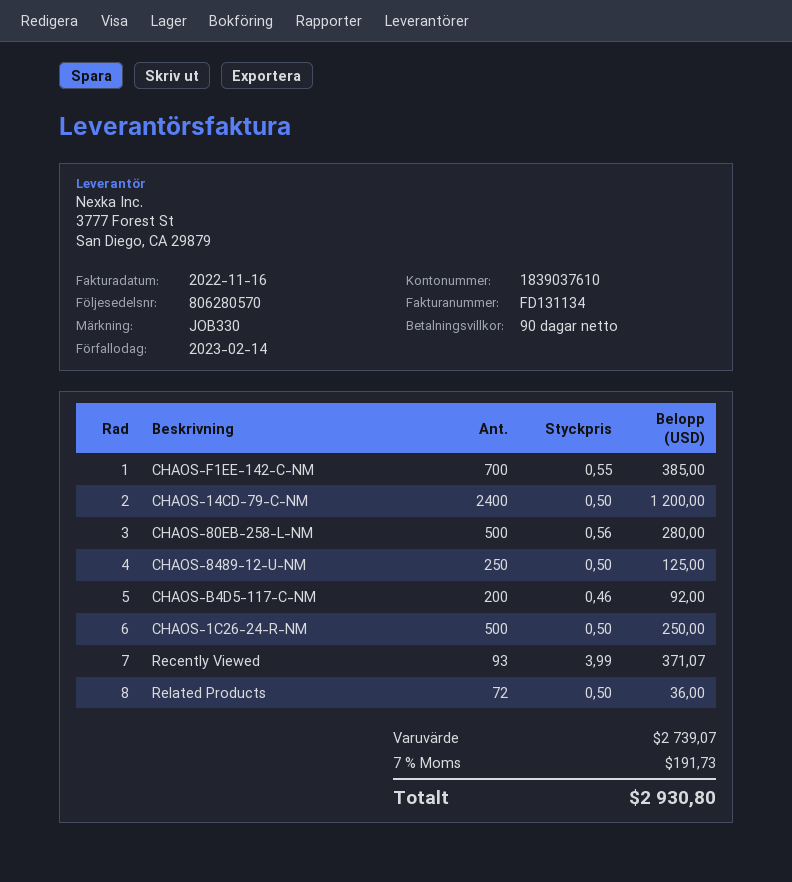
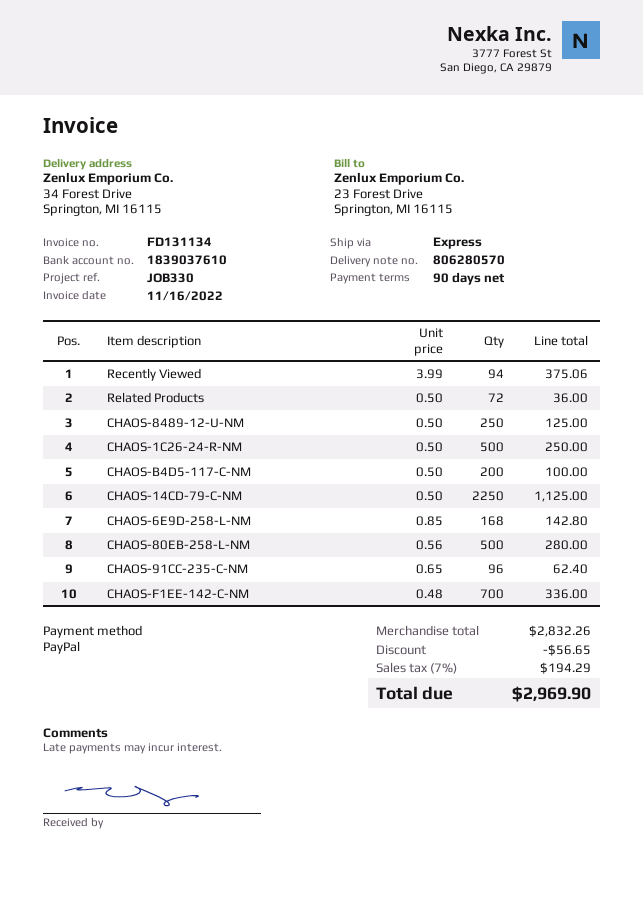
CHAOS-F1EE-142-C-NM: 700 x 0.55 = 385.00 -> 700 x 0.48 = 336.00
CHAOS-14CD-79-C-NM: 2400 x 0.50 = 1200.00 -> 2250 x 0.50 = 1125.00
CHAOS-B4D5-117-C-NM: 200 x 0.46 = 92.00 -> 200 x 0.50 = 100.00
Recently Viewed: 93 x 3.99 = 371.07 -> 94 x 3.99 = 375.06
CHAOS-6E9D-258-L-NM: none -> 168 x 0.85 = 142.80
CHAOS-91CC-235-C-NM: none -> 96 x 0.65 = 62.40
subtotal: 2739.07 -> 2832.26
discount: none -> 56.65
tax: 7% = 191.73 -> 7% = 194.29
total: 2930.80 -> 2969.90

